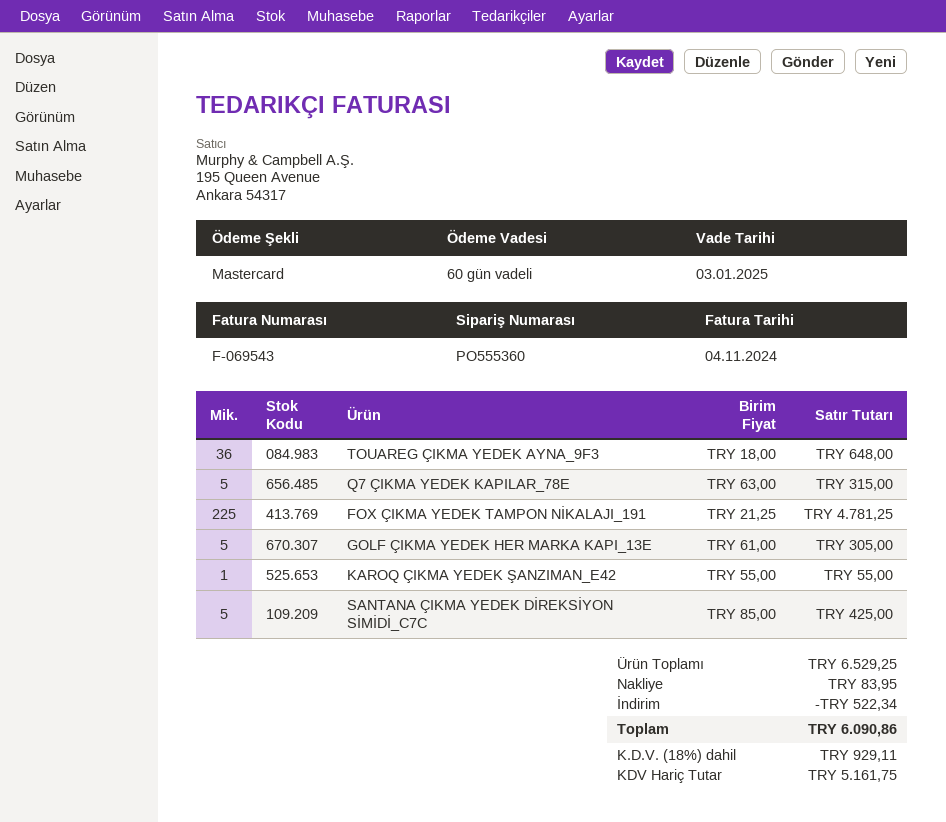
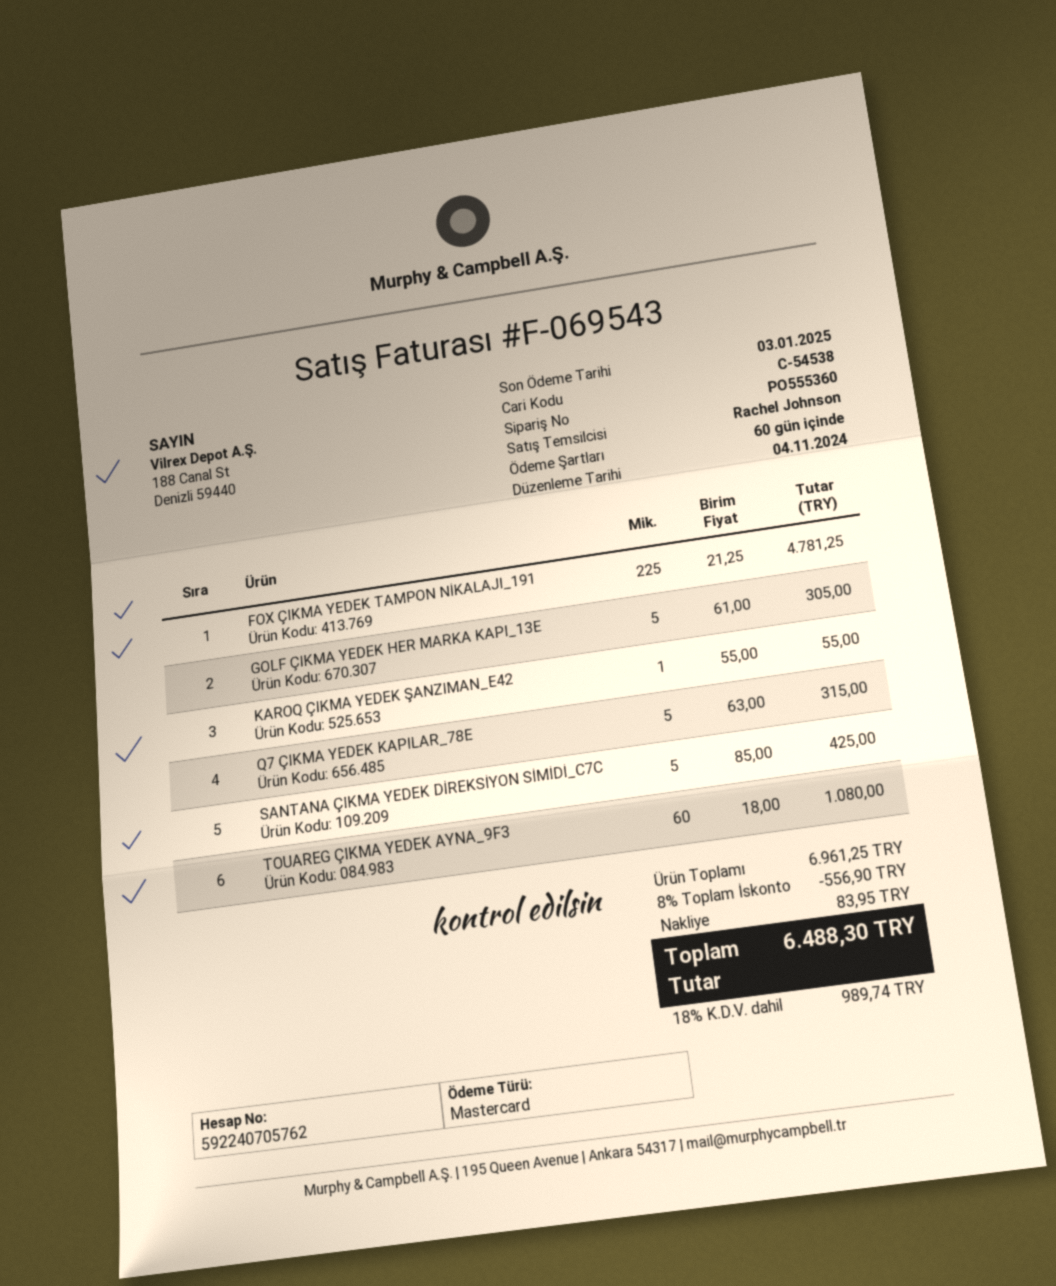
TOUAREG ÇIKMA YEDEK AYNA_9F3: 36 x 18.00 = 648.00 -> 60 x 18.00 = 1080.00
subtotal: 6529.25 -> 6961.25
discount: 522.34 -> 556.90
tax: 18% = 929.11 -> 18% = 989.74
total: 6090.86 -> 6488.30

